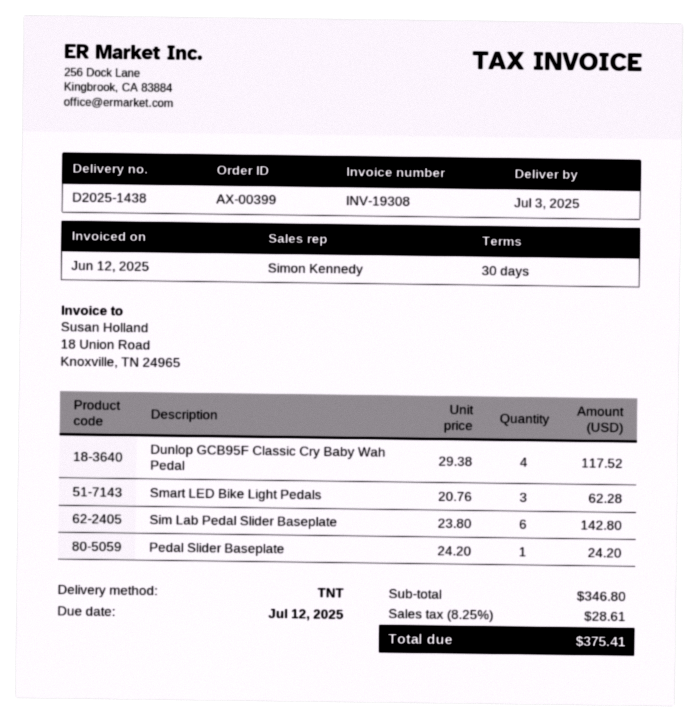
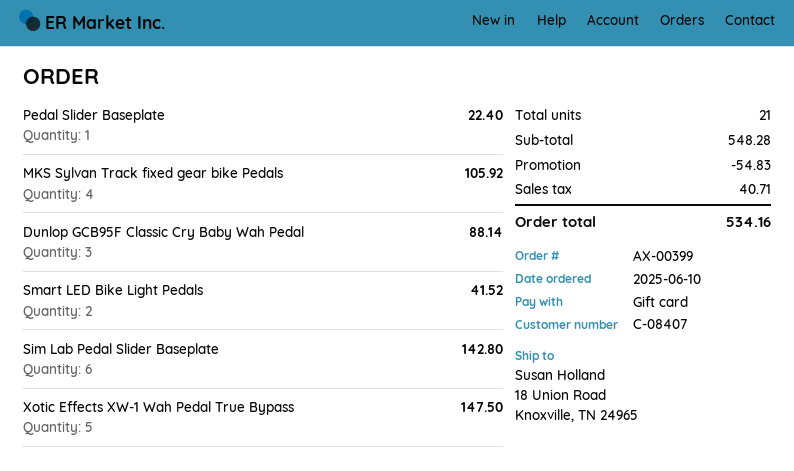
Dunlop GCB95F Classic Cry Baby Wah Pedal: 4 for 117.52 -> 3 for 88.14
Smart LED Bike Light Pedals: 3 for 62.28 -> 2 for 41.52
Pedal Slider Baseplate: 1 for 24.20 -> 1 for 22.40
MKS Sylvan Track fixed gear bike Pedals: none -> 4 for 105.92
Xotic Effects XW-1 Wah Pedal True Bypass: none -> 5 for 147.50
subtotal: 346.80 -> 548.28
discount: none -> 54.83
tax: 28.61 -> 40.71
total: 375.41 -> 534.16

